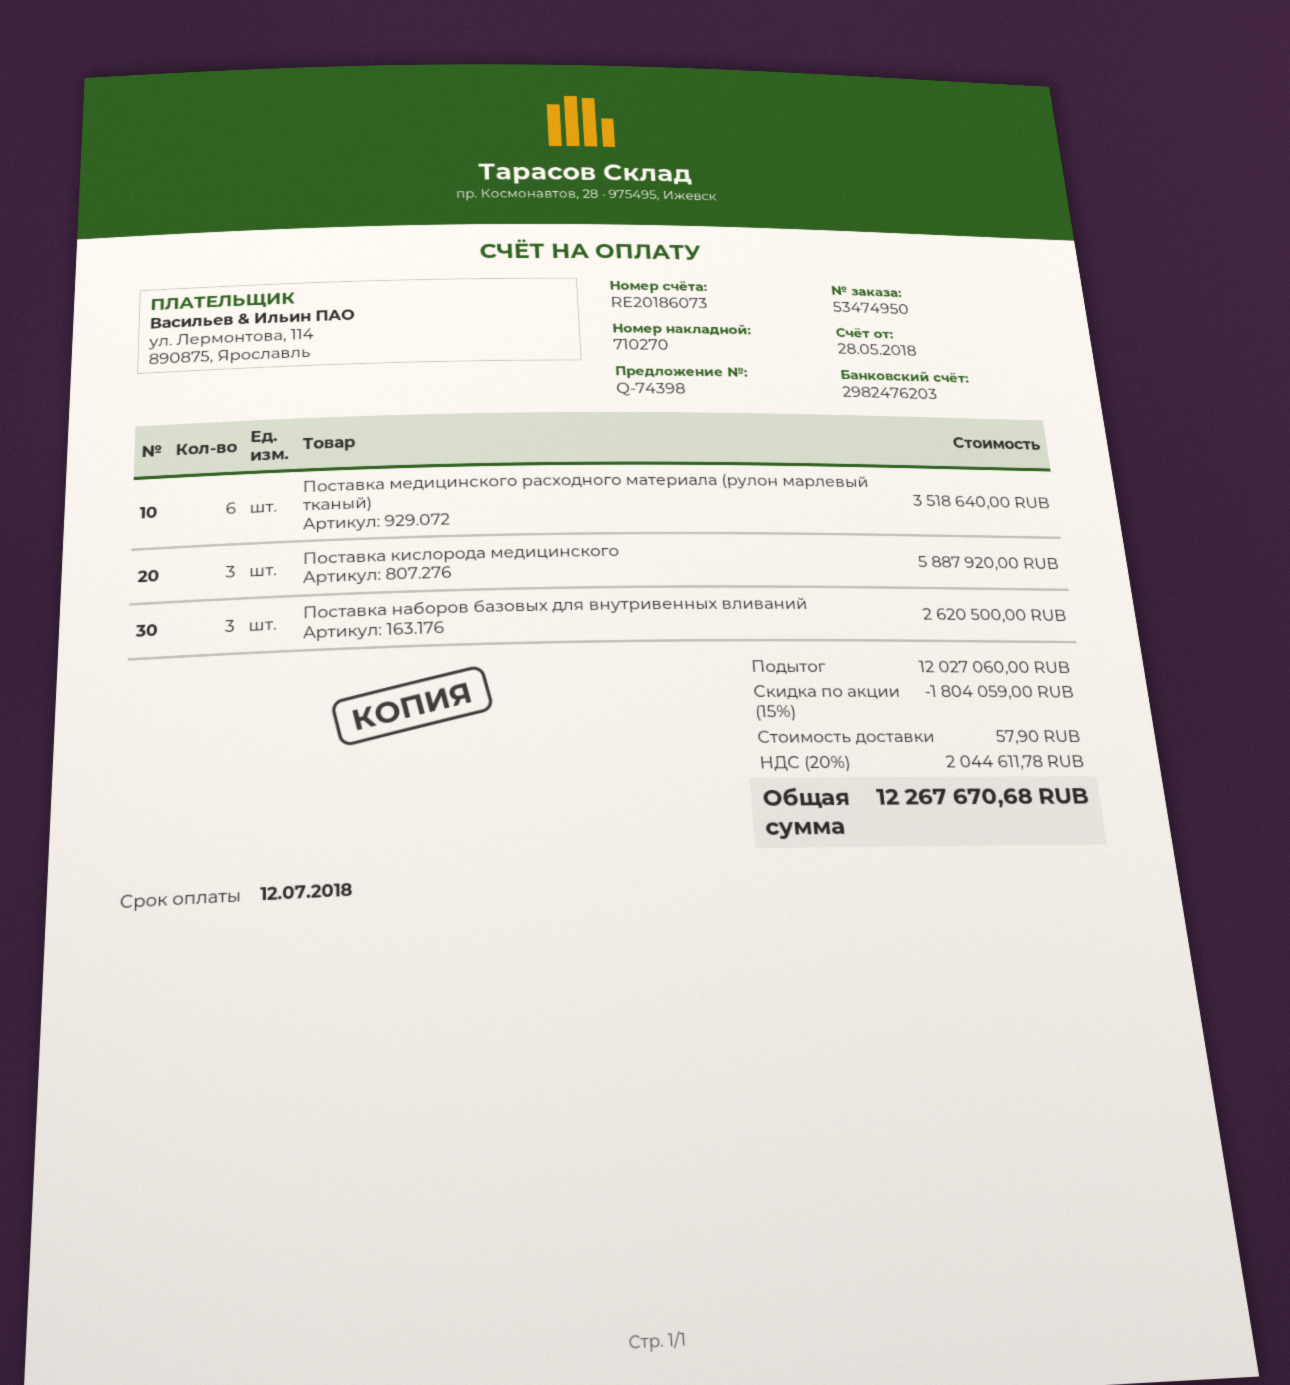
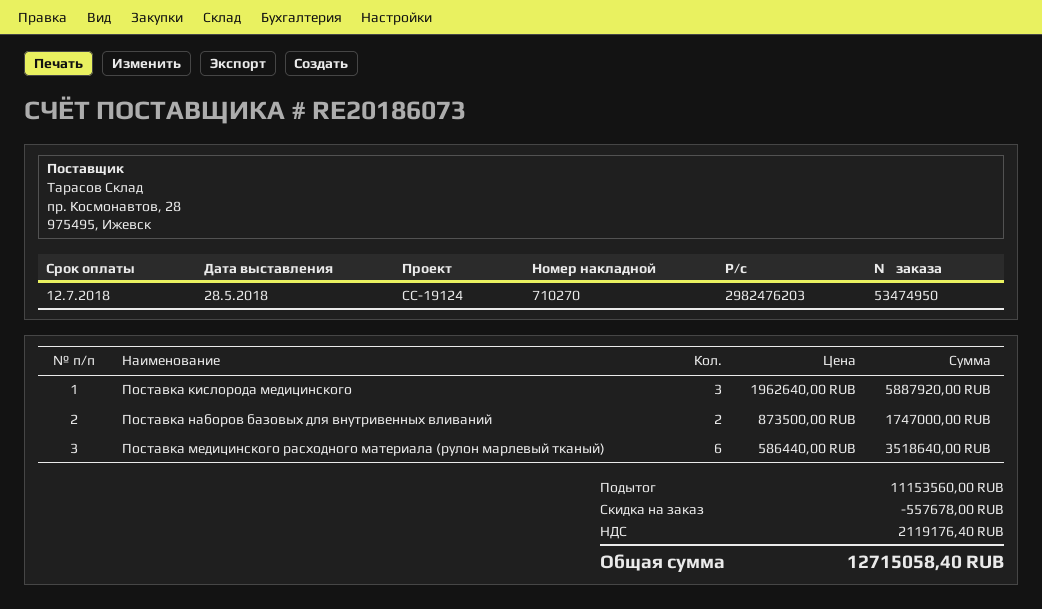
Поставка наборов базовых для внутривенных вливаний: 3 for 2620500.00 -> 2 for 1747000.00
subtotal: 12027060.00 -> 11153560.00
discount: 1804059.00 -> 557678.00
shipping: 57.90 -> none
tax: 2044611.78 -> 2119176.40
total: 12267670.68 -> 12715058.40

